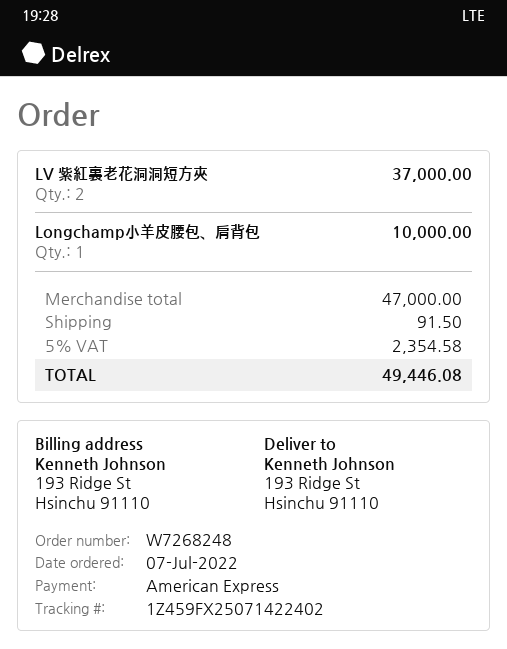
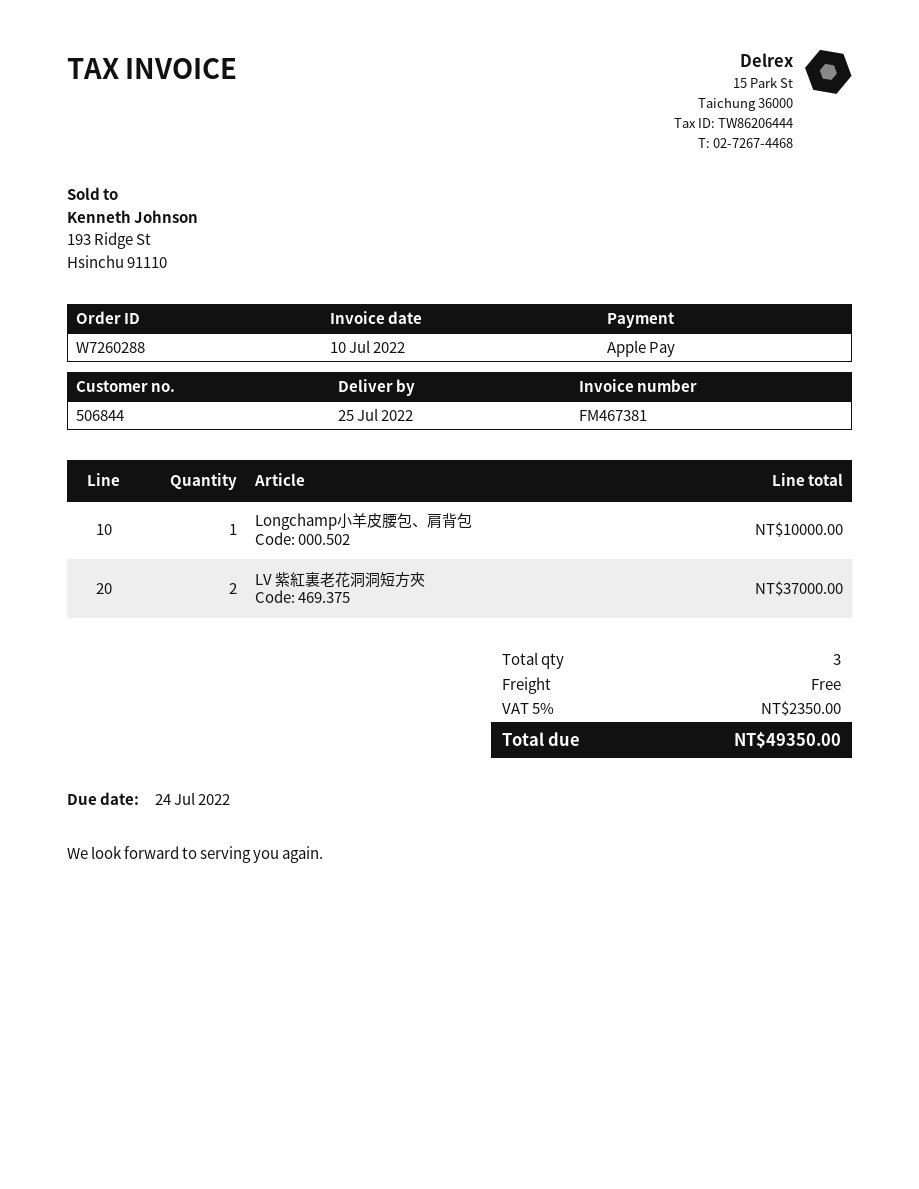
order number: W7268248 -> W7260288
payment method: American Express -> Apple Pay
shipping: 91.50 -> 0.00
tax: 5% = 2354.58 -> 5% = 2350.00
total: 49446.08 -> 49350.00

